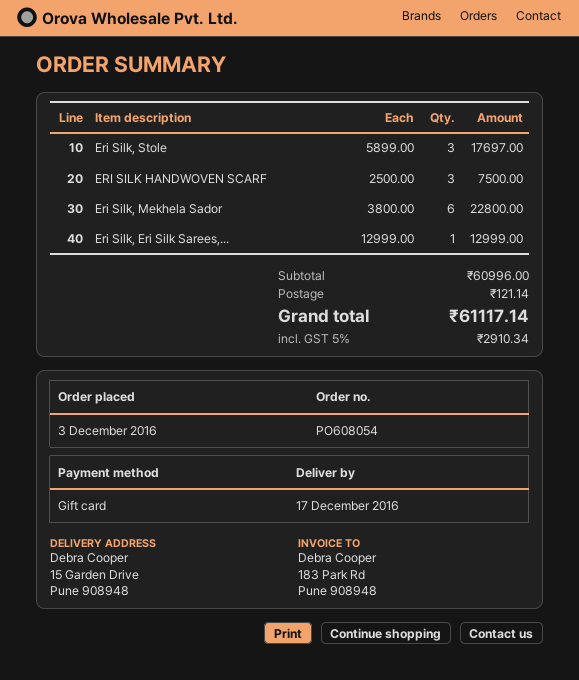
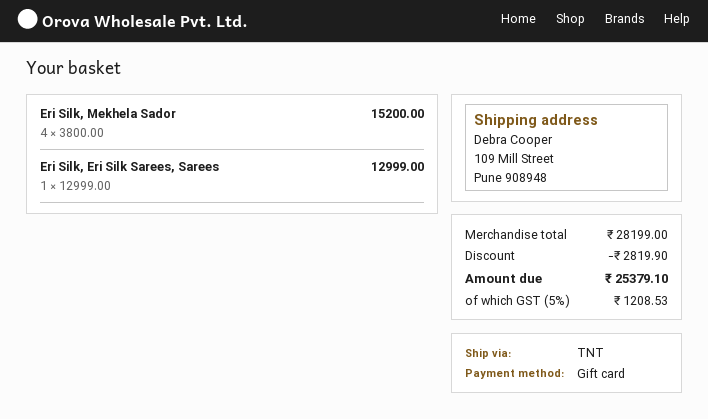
ship to: 15 Garden Drive, Pune 908948 -> 109 Mill Street, Pune 908948
Eri Silk, Stole: 3 x 5899.00 = 17697.00 -> none
ERI SILK HANDWOVEN SCARF: 3 x 2500.00 = 7500.00 -> none
Eri Silk, Mekhela Sador: 6 x 3800.00 = 22800.00 -> 4 x 3800.00 = 15200.00
subtotal: 60996.00 -> 28199.00
discount: none -> 2819.90
shipping: 121.14 -> none
tax: 5% = 2910.34 -> 5% = 1208.53
total: 61117.14 -> 25379.10

